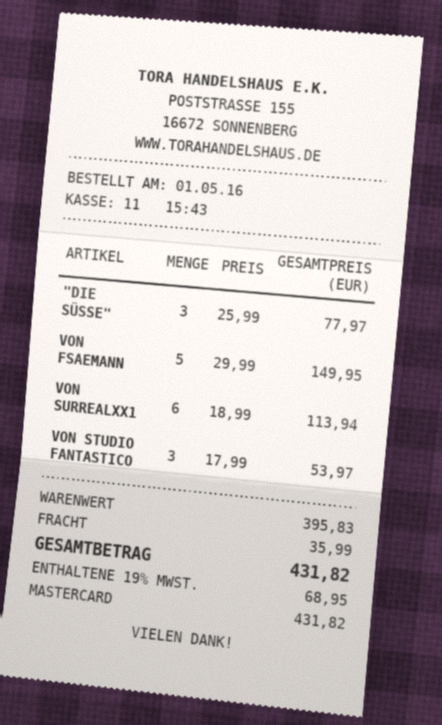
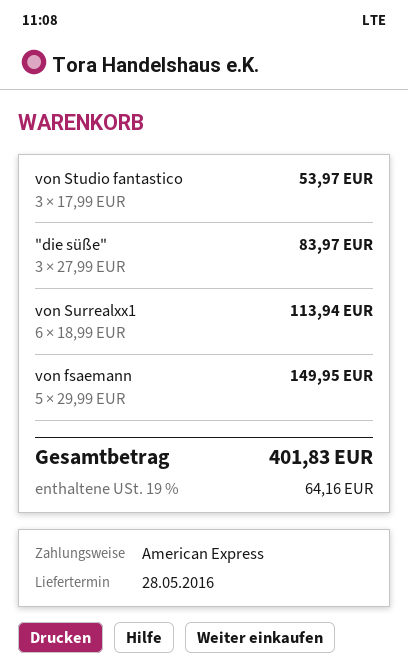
payment method: Mastercard -> American Express
"DIE SÜSSE": 3 x 25.99 = 77.97 -> 3 x 27.99 = 83.97
shipping: 35.99 -> none
tax: 19% = 68.95 -> 19% = 64.16
total: 431.82 -> 401.83

